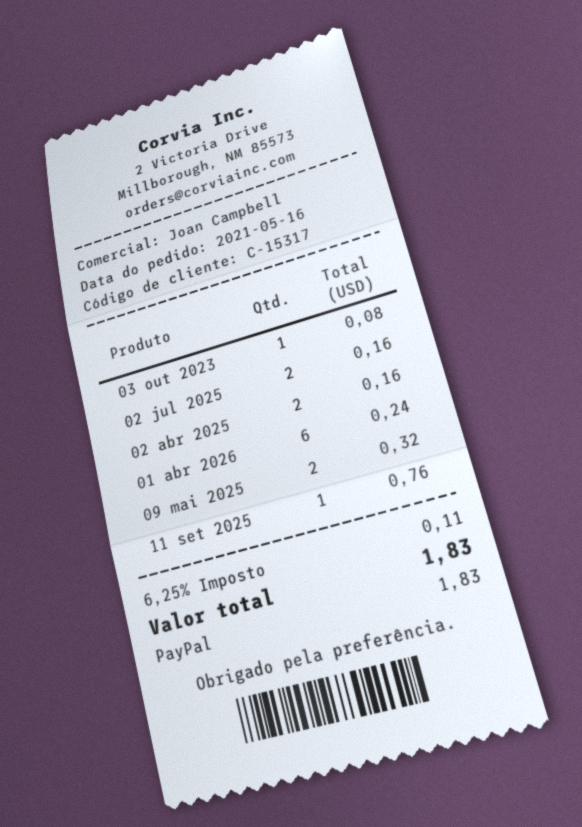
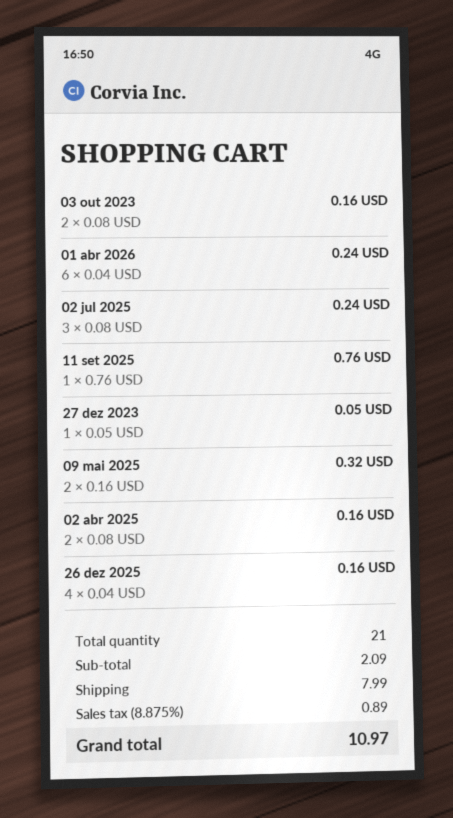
03 out 2023: 1 for 0.08 -> 2 for 0.16
02 jul 2025: 2 for 0.16 -> 3 for 0.24
27 dez 2023: none -> 1 for 0.05
26 dez 2025: none -> 4 for 0.16
shipping: none -> 7.99
tax: 6.25% = 0.11 -> 8.875% = 0.89
total: 1.83 -> 10.97

